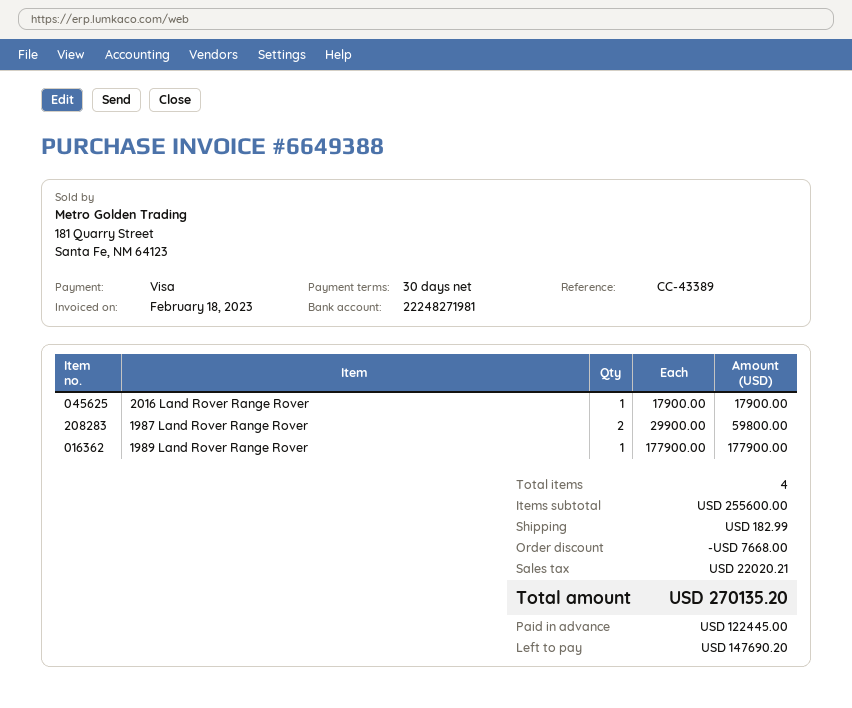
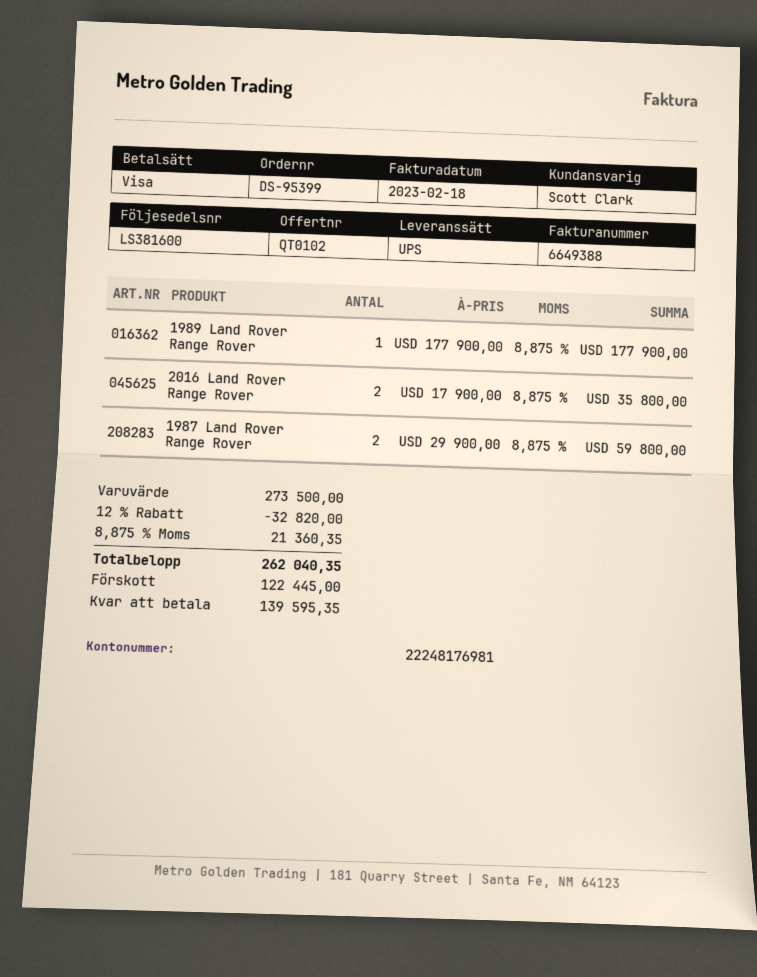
bank account: 22248271981 -> 22248176981
2016 Land Rover Range Rover: 1 x 17900.00 = 17900.00 -> 2 x 17900.00 = 35800.00
subtotal: 255600.00 -> 273500.00
discount: 7668.00 -> 32820.00
shipping: 182.99 -> none
tax: 22020.21 -> 21360.35
total: 270135.20 -> 262040.35
balance: 147690.20 -> 139595.35

